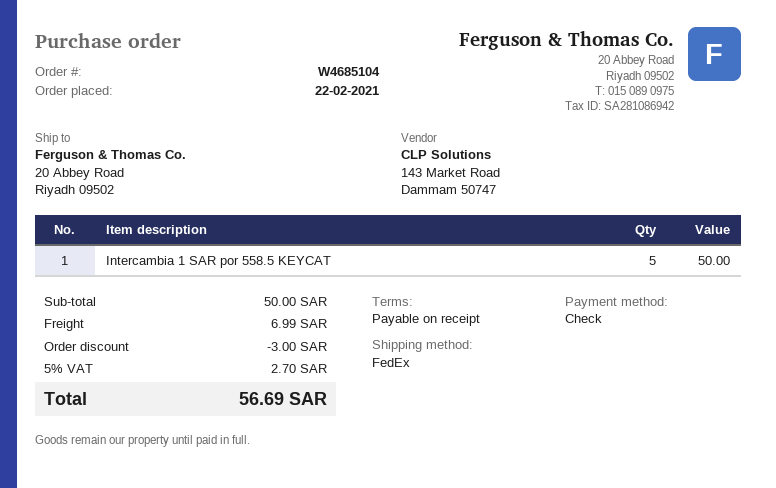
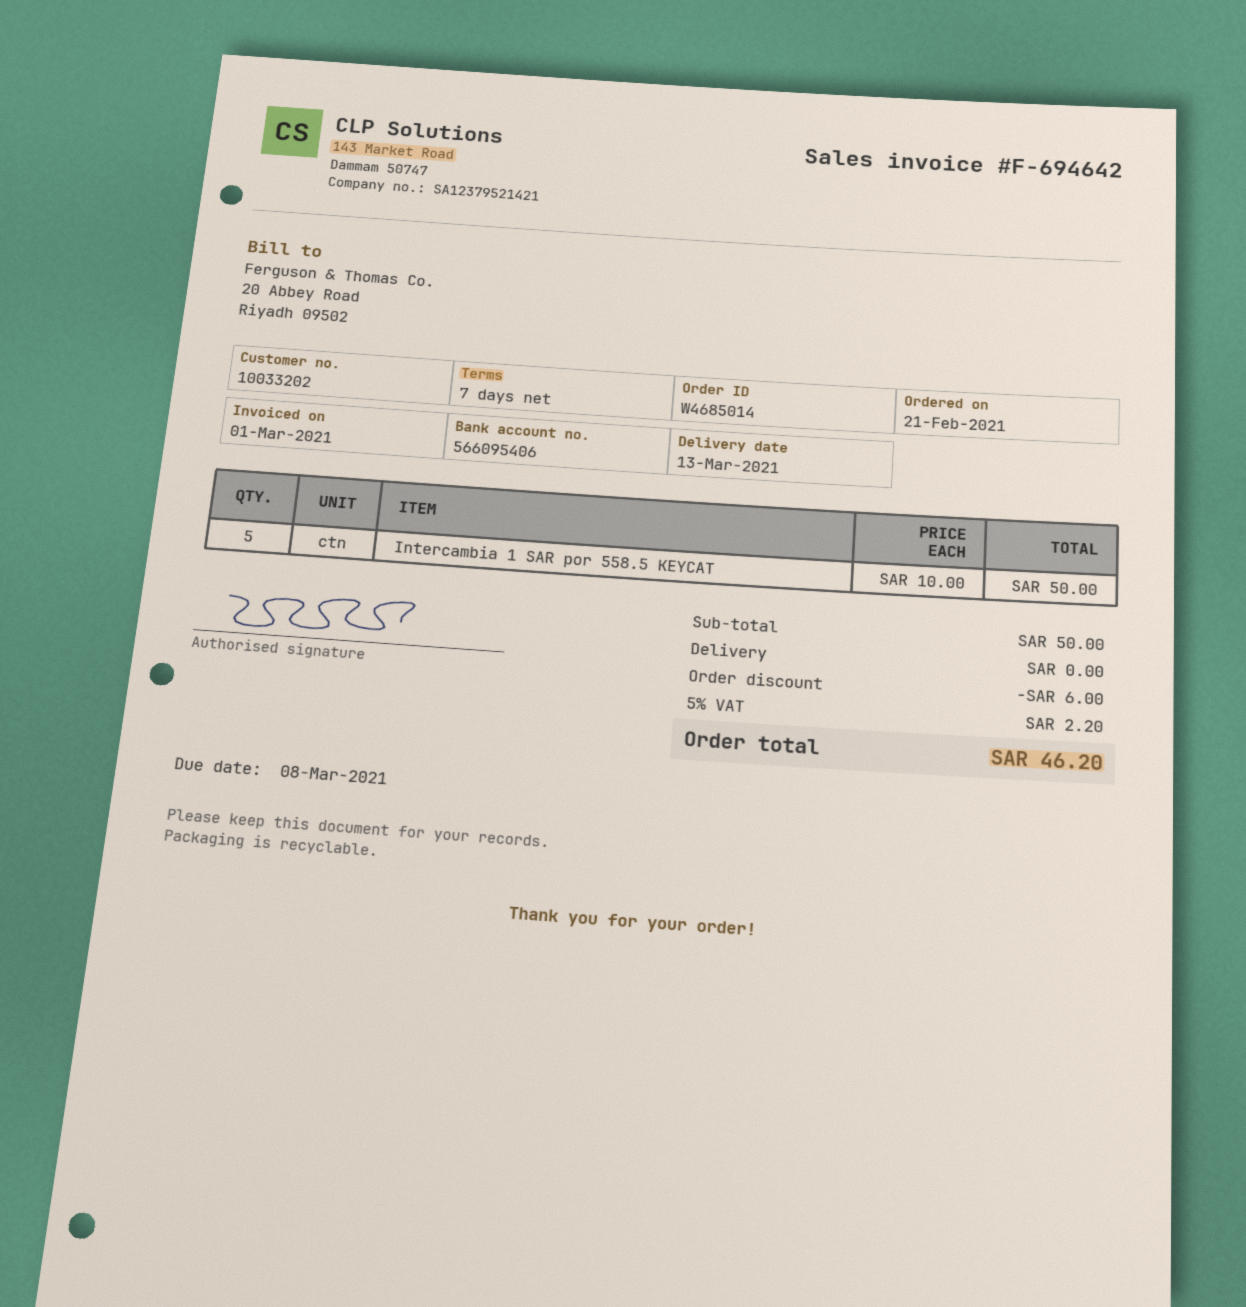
order number: W4685104 -> W4685014
order date: 2021-02-22 -> 2021-02-21
payment terms: on receipt -> 7 days
discount: 3.00 -> 6.00
shipping: 6.99 -> 0.00
tax: 5% = 2.70 -> 5% = 2.20
total: 56.69 -> 46.20

